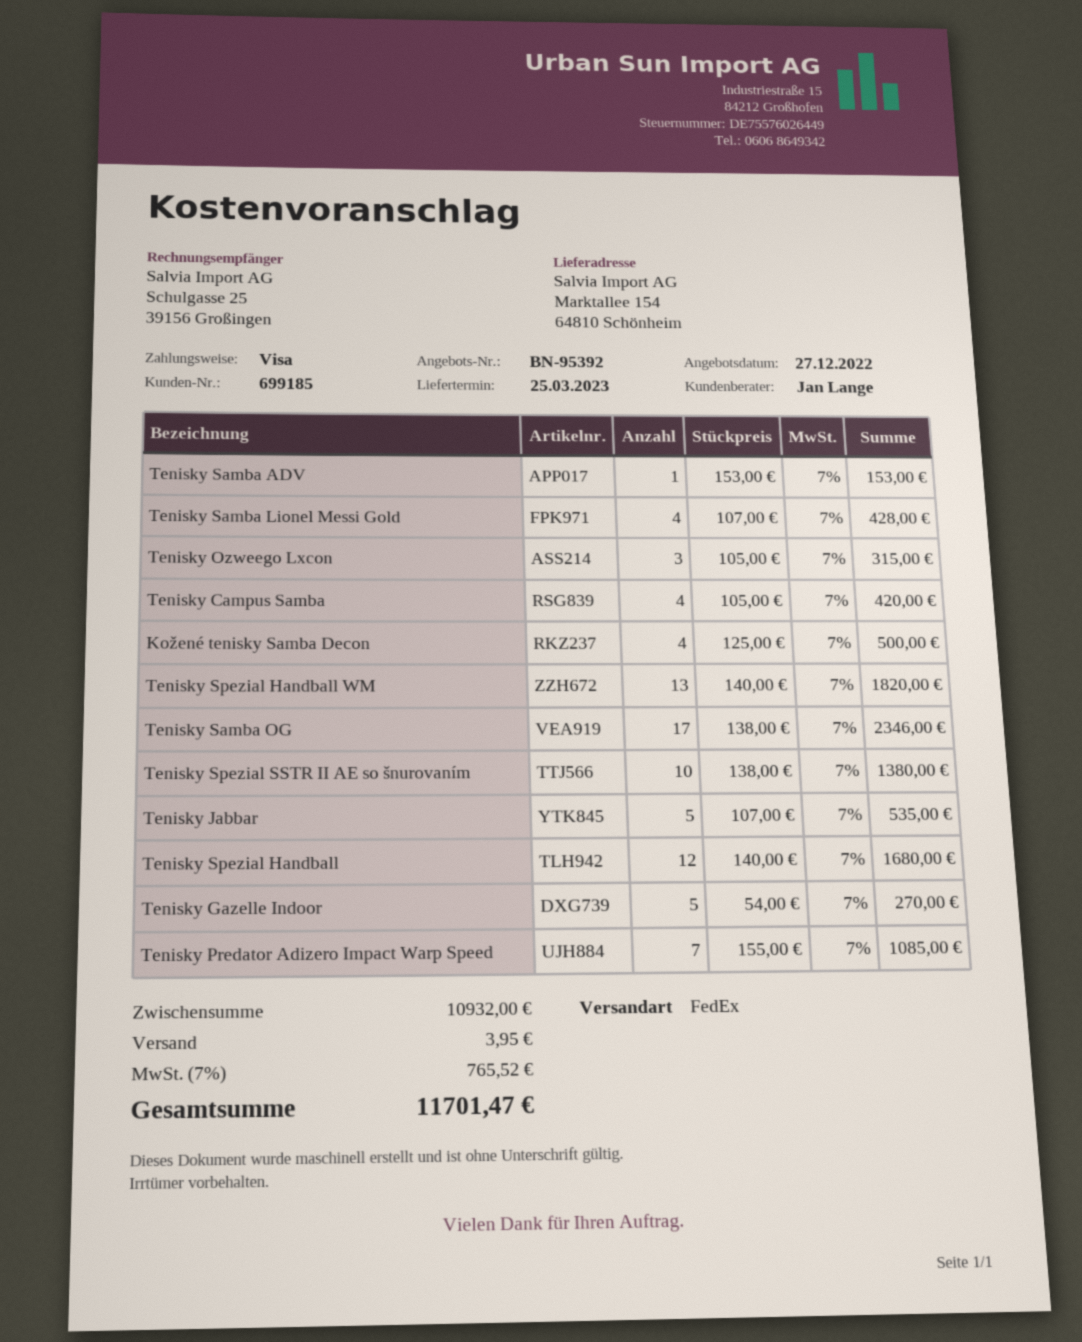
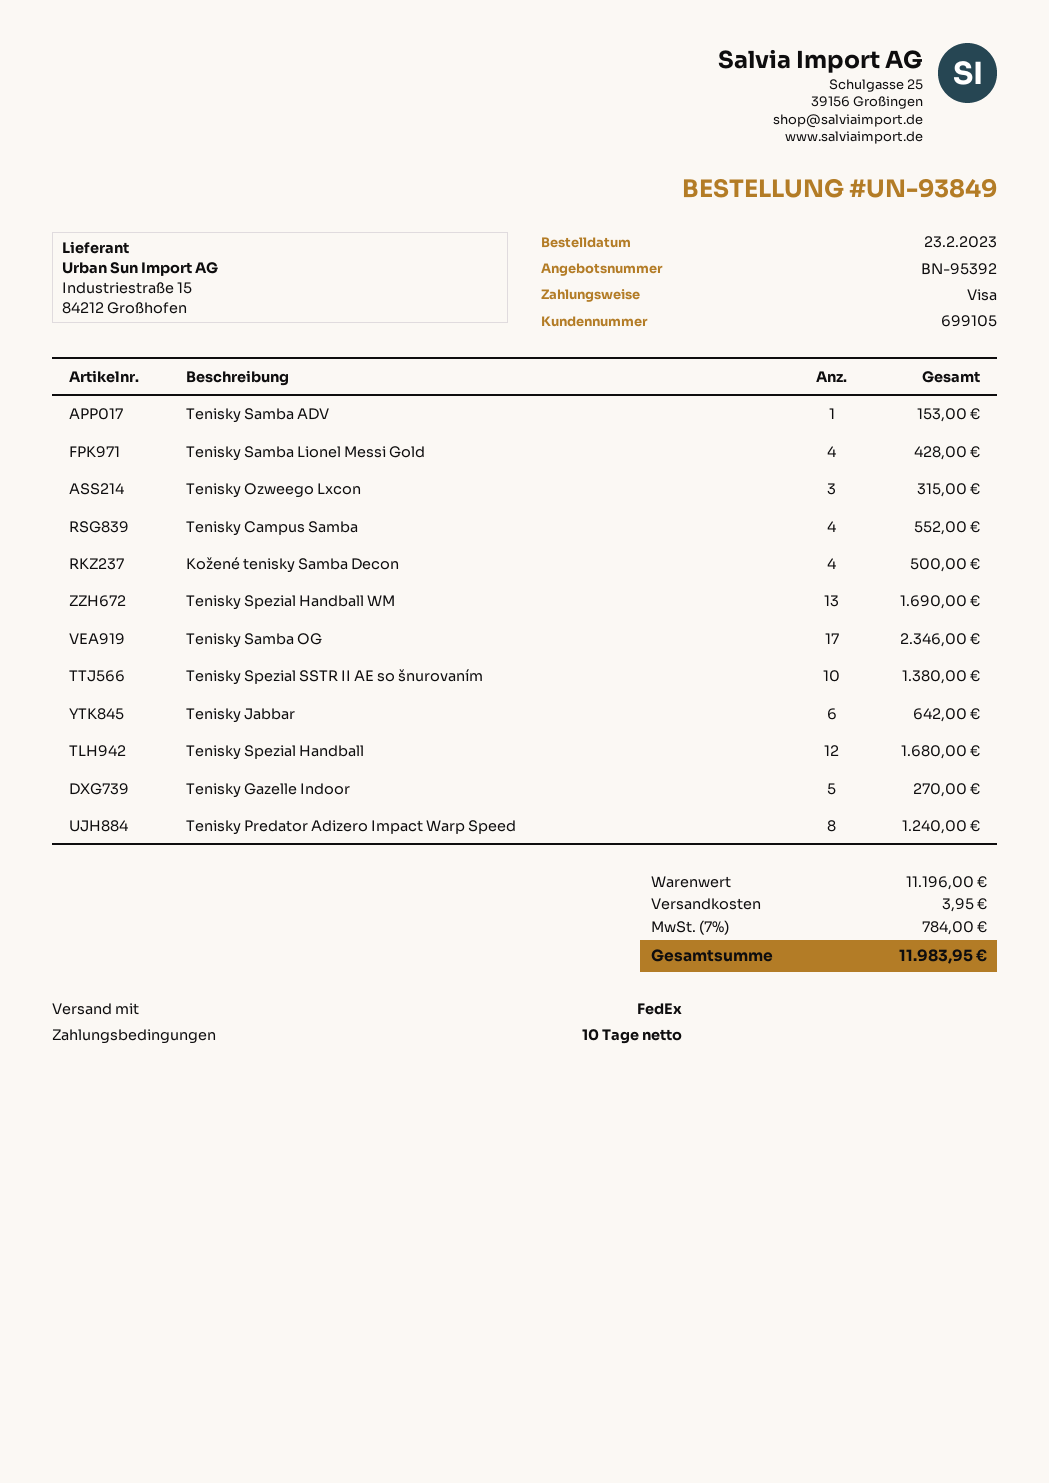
customer number: 699185 -> 699105
Tenisky Campus Samba: 4 for 420.00 -> 4 for 552.00
Tenisky Spezial Handball WM: 13 for 1820.00 -> 13 for 1690.00
Tenisky Jabbar: 5 for 535.00 -> 6 for 642.00
Tenisky Predator Adizero Impact Warp Speed: 7 for 1085.00 -> 8 for 1240.00
subtotal: 10932.00 -> 11196.00
tax: 7% = 765.52 -> 7% = 784.00
total: 11701.47 -> 11983.95

